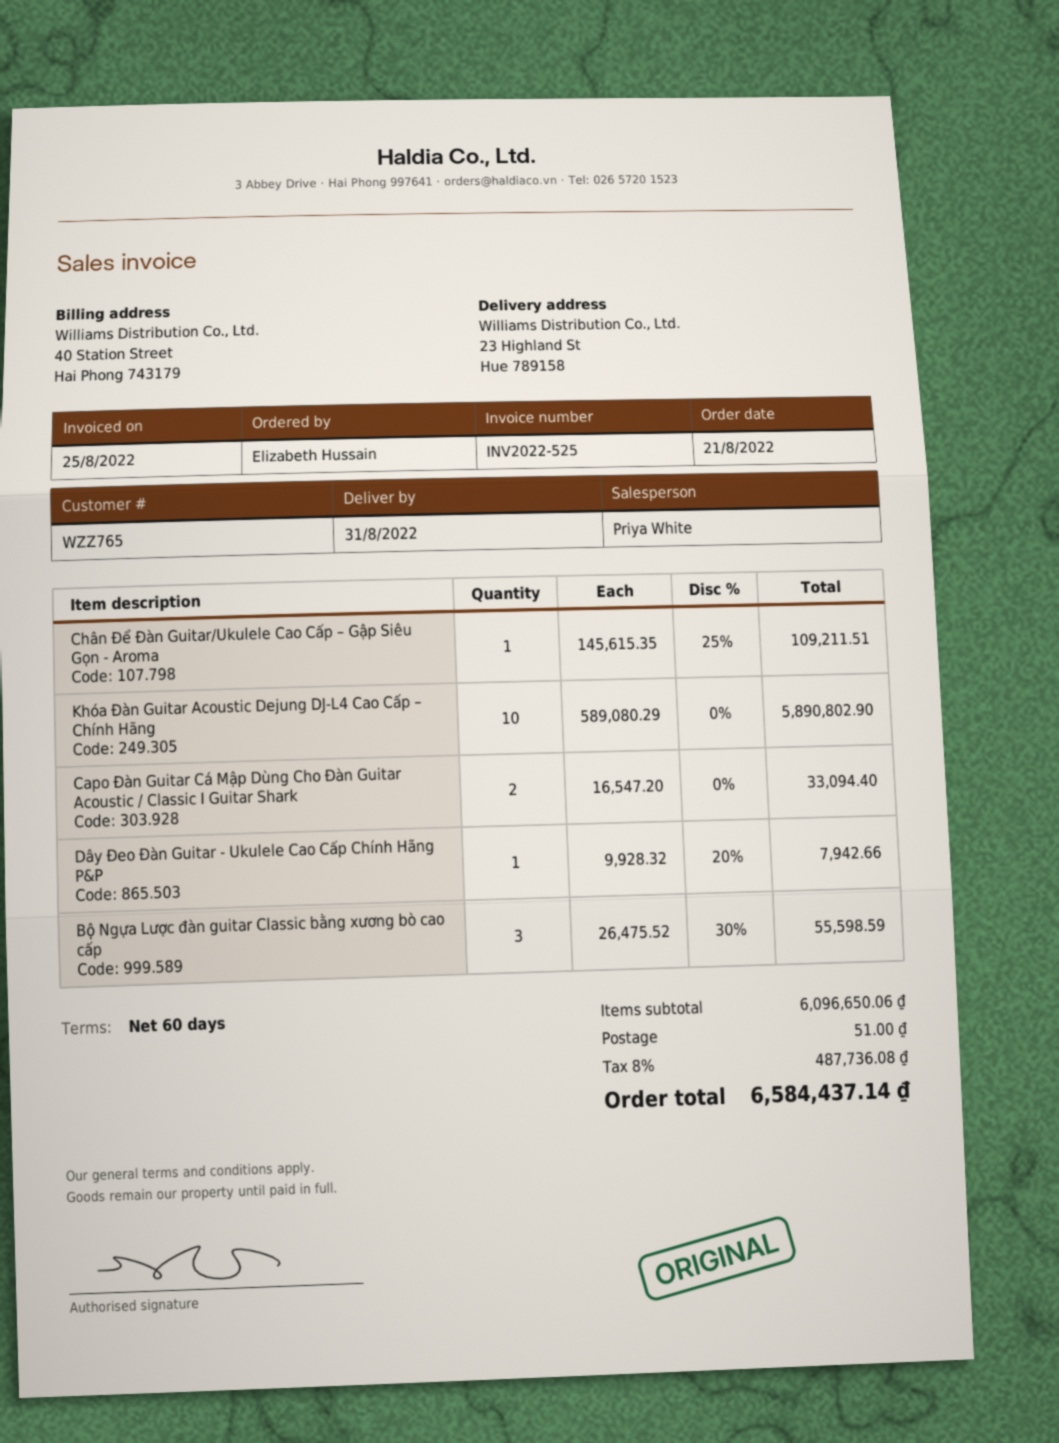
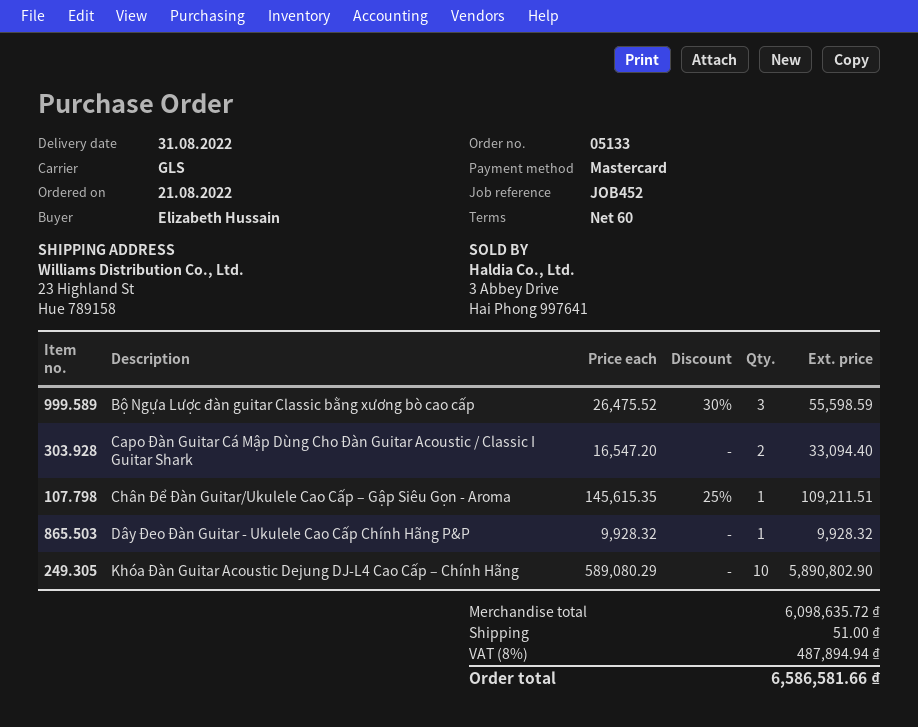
Dây Đeo Đàn Guitar - Ukulele Cao Cấp Chính Hãng P&P: 1 x 9928.32 - 20% = 7942.66 -> 1 x 9928.32 = 9928.32
subtotal: 6096650.06 -> 6098635.72
tax: 8% = 487736.08 -> 8% = 487894.94
total: 6584437.14 -> 6586581.66

